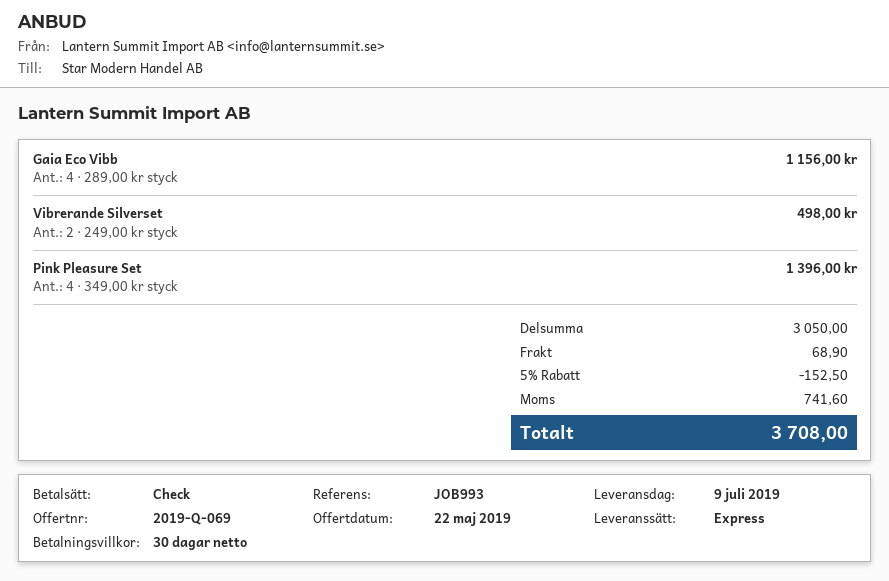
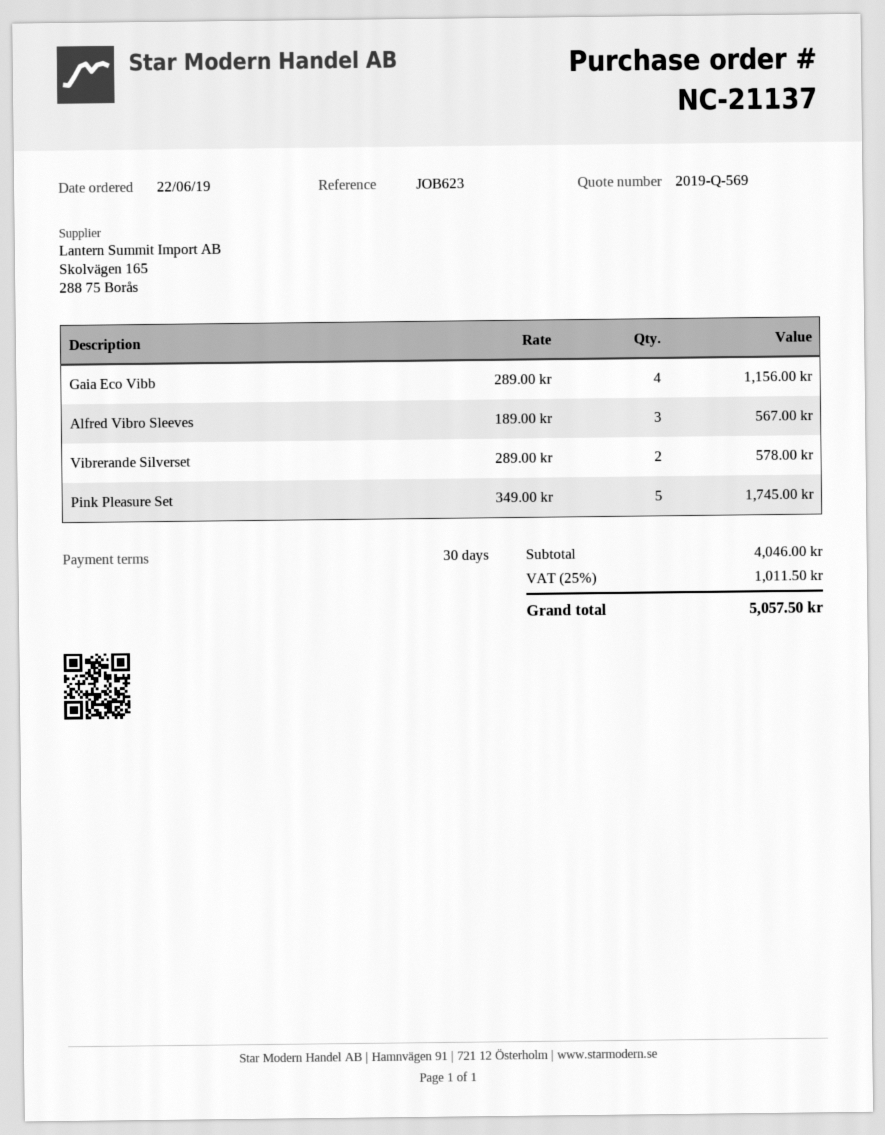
quote number: 2019-Q-069 -> 2019-Q-569
reference: JOB993 -> JOB623
Vibrerande Silverset: 2 x 249.00 = 498.00 -> 2 x 289.00 = 578.00
Pink Pleasure Set: 4 x 349.00 = 1396.00 -> 5 x 349.00 = 1745.00
Alfred Vibro Sleeves: none -> 3 x 189.00 = 567.00
subtotal: 3050.00 -> 4046.00
discount: 5% = 152.50 -> none
shipping: 68.90 -> none
tax: 741.60 -> 1011.50
total: 3708.00 -> 5057.50

